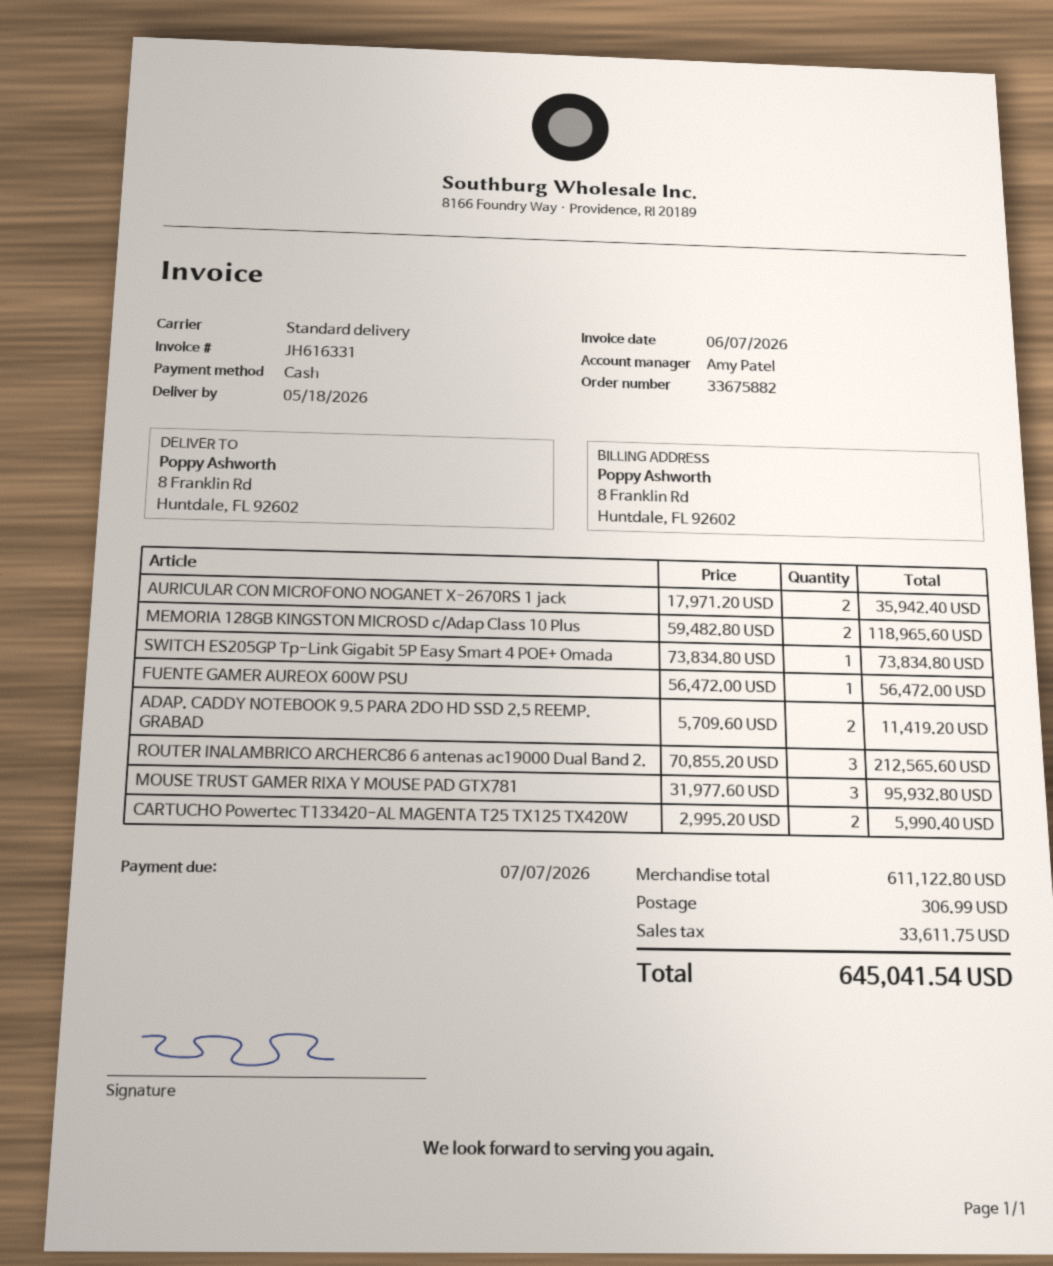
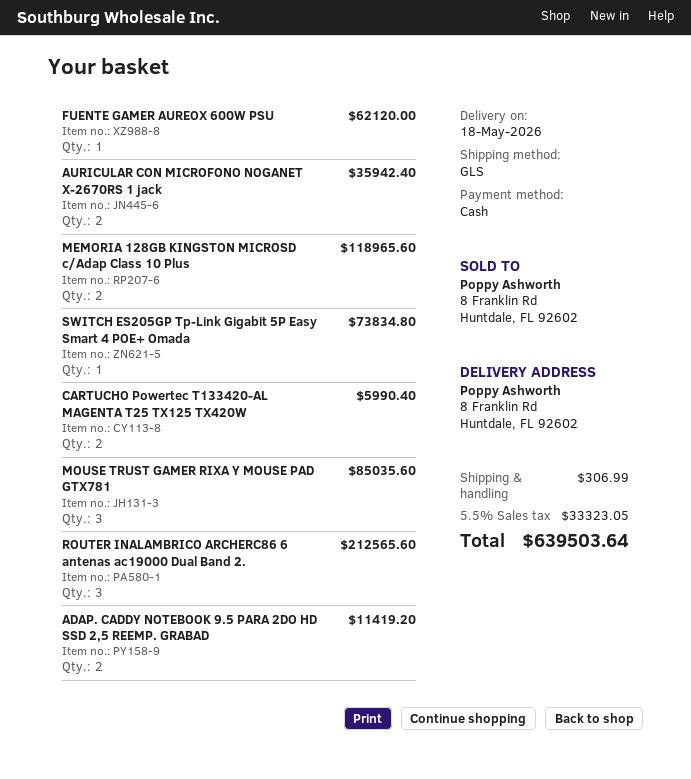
shipping method: standard -> GLS
FUENTE GAMER AUREOX 600W PSU: 1 for 56472.00 -> 1 for 62120.00
MOUSE TRUST GAMER RIXA Y MOUSE PAD GTX781: 3 for 95932.80 -> 3 for 85035.60
tax: 33611.75 -> 33323.05
total: 645041.54 -> 639503.64

